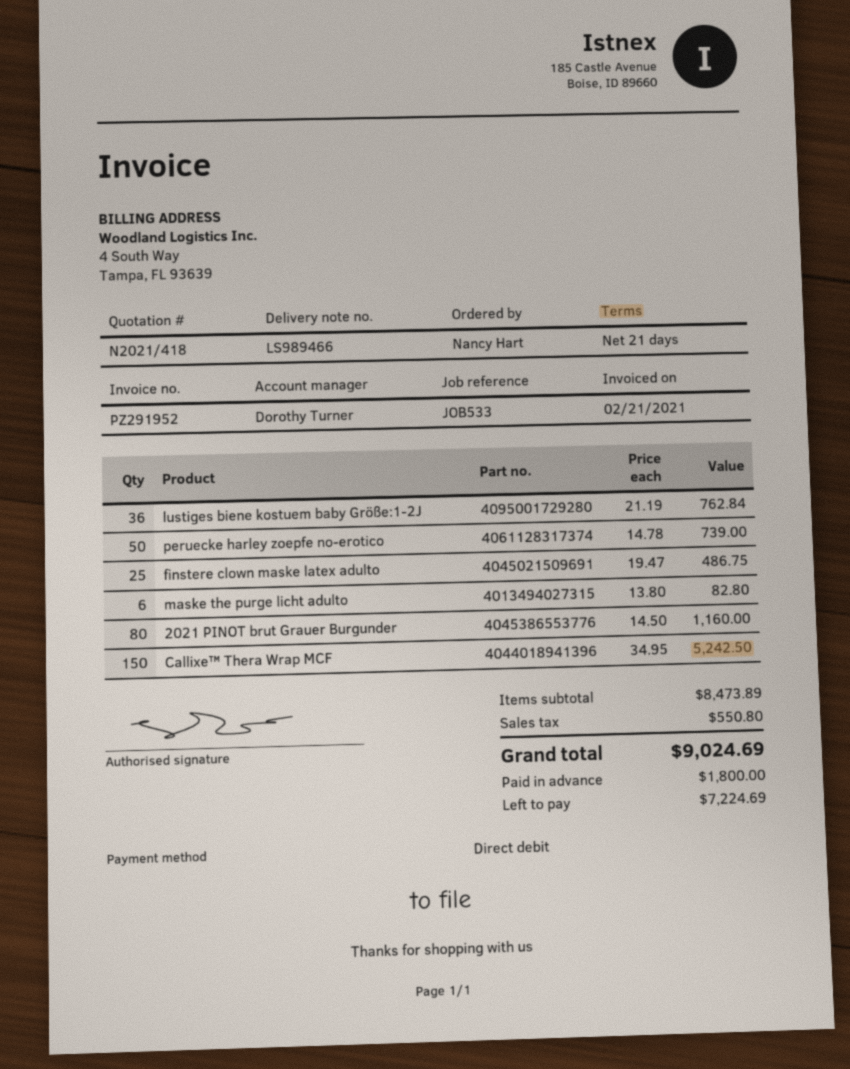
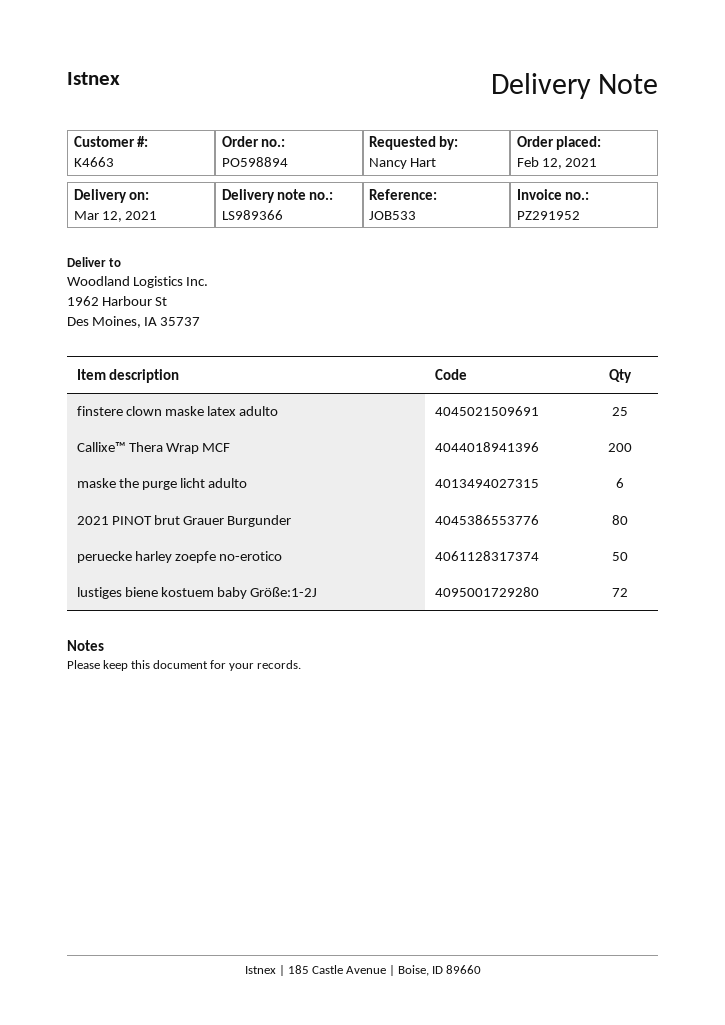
delivery note number: LS989466 -> LS989366
lustiges biene kostuem baby Größe:1-2J: 36 -> 72
Callixe™ Thera Wrap MCF: 150 -> 200

